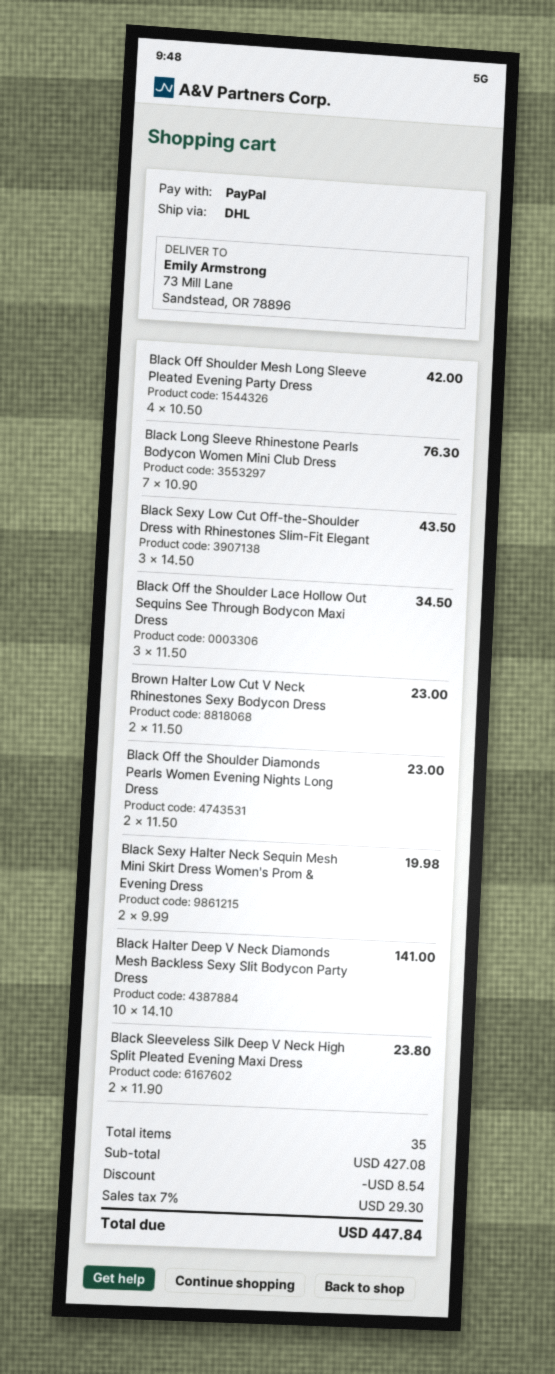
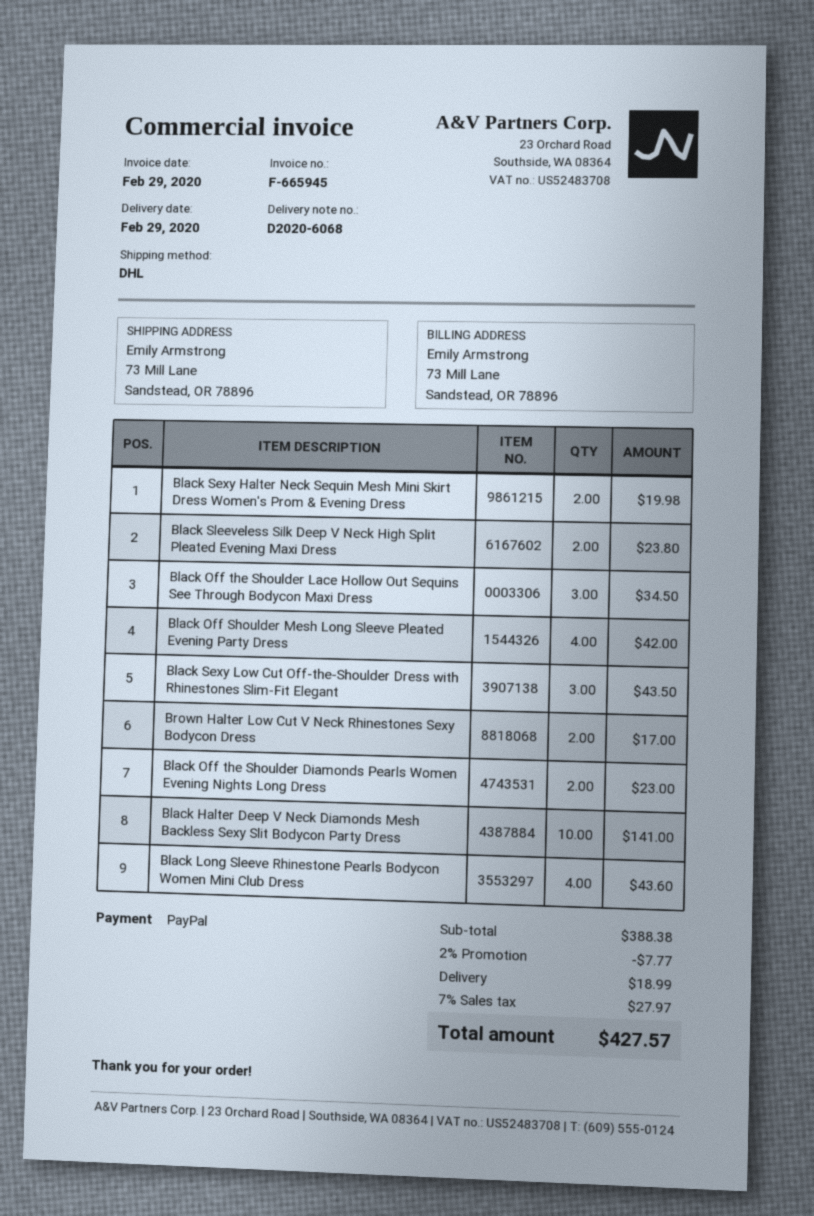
Black Long Sleeve Rhinestone Pearls Bodycon Women Mini Club Dress: 7 for 76.30 -> 4 for 43.60
Brown Halter Low Cut V Neck Rhinestones Sexy Bodycon Dress: 2 for 23.00 -> 2 for 17.00
subtotal: 427.08 -> 388.38
discount: 8.54 -> 7.77
shipping: none -> 18.99
tax: 7% = 29.30 -> 7% = 27.97
total: 447.84 -> 427.57

